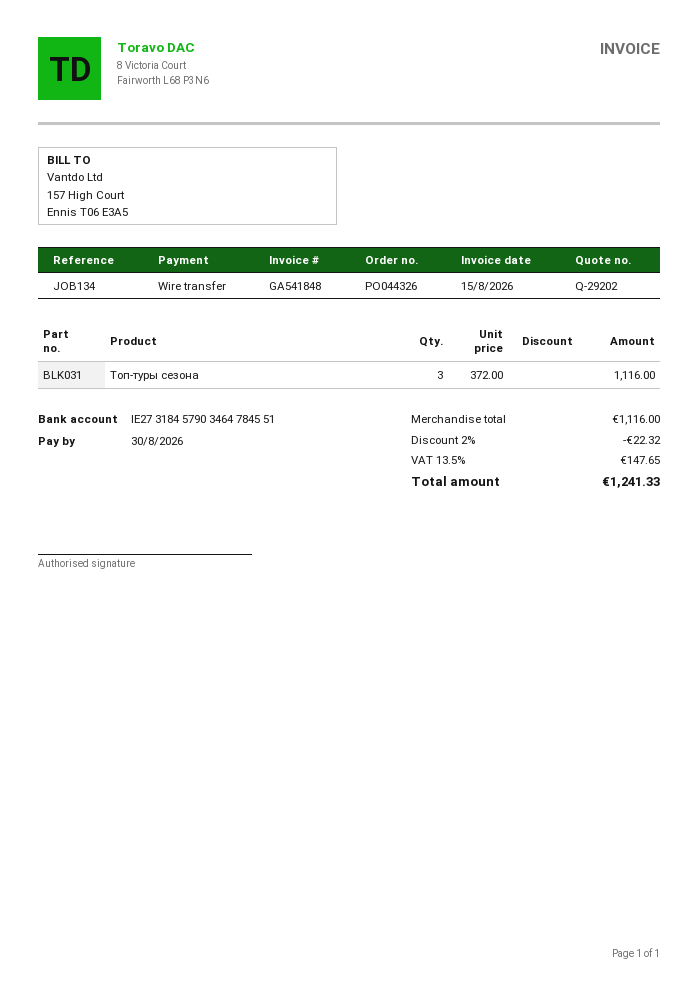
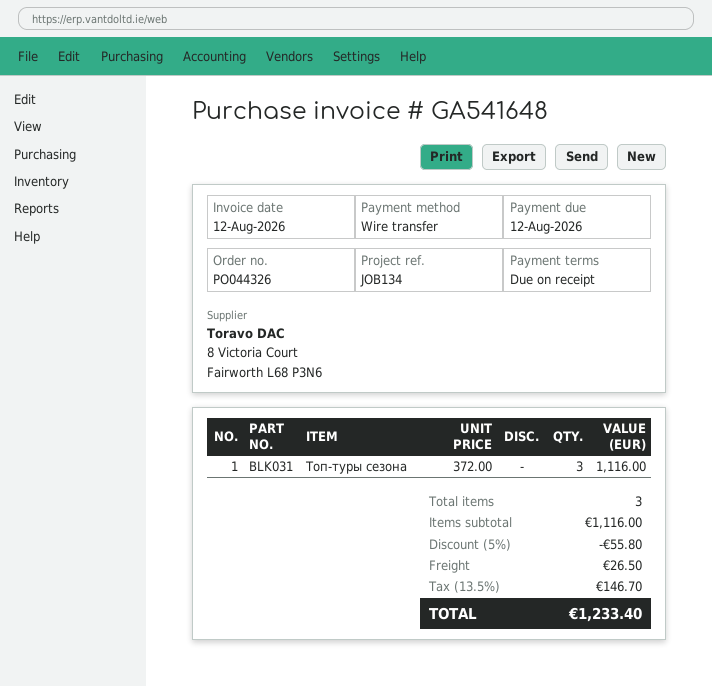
invoice number: GA541848 -> GA541648
invoice date: 2026-08-15 -> 2026-08-12
due date: 2026-08-30 -> 2026-08-12
discount: 2% = 22.32 -> 5% = 55.80
shipping: none -> 26.50
tax: 13.5% = 147.65 -> 13.5% = 146.70
total: 1241.33 -> 1233.40

